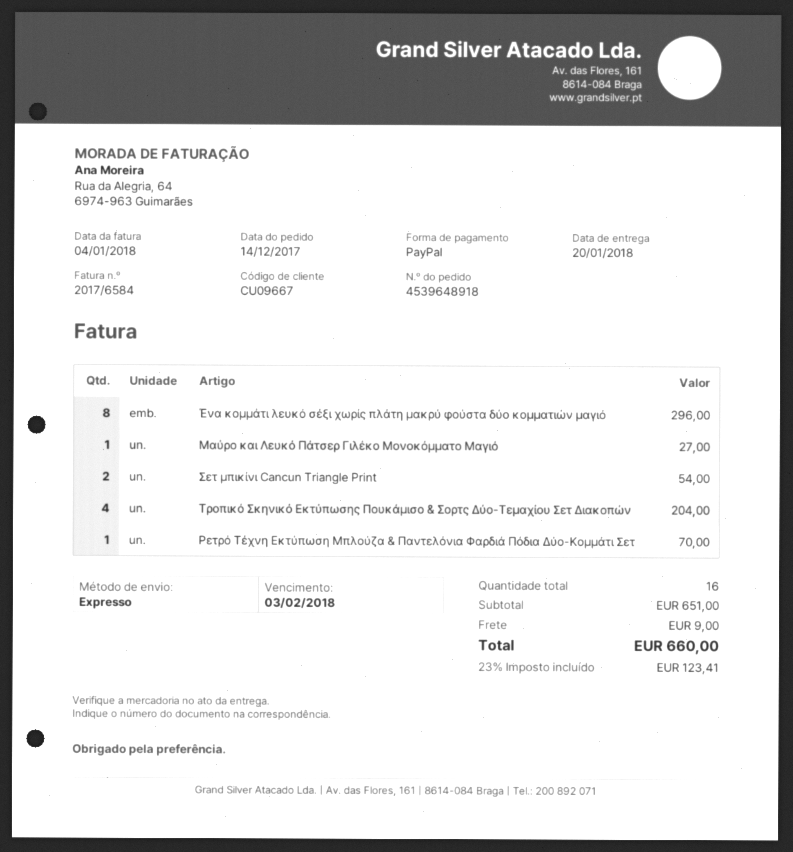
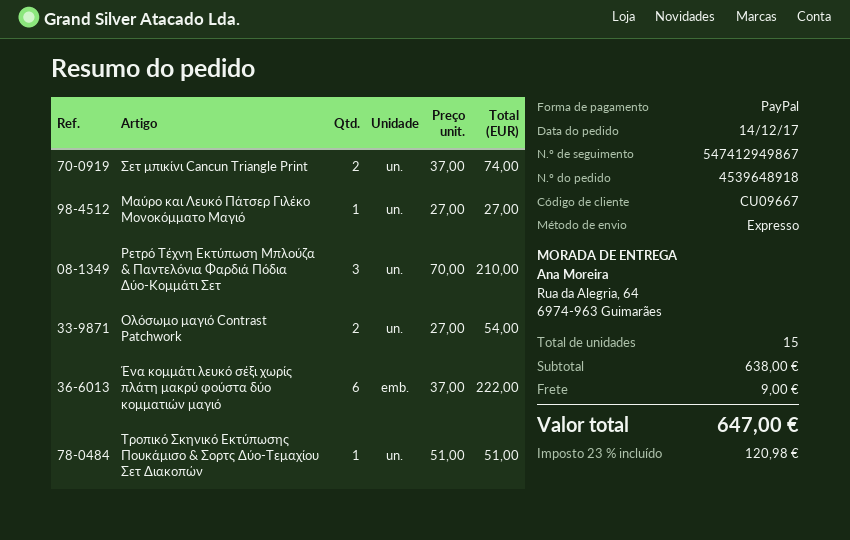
Ένα κομμάτι λευκό σέξι χωρίς πλάτη μακρύ φούστα δύο κομματιών μαγιό: 8 for 296.00 -> 6 for 222.00
Σετ μπικίνι Cancun Triangle Print: 2 for 54.00 -> 2 for 74.00
Τροπικό Σκηνικό Εκτύπωσης Πουκάμισο & Σορτς Δύο-Τεμαχίου Σετ Διακοπών: 4 for 204.00 -> 1 for 51.00
Ρετρό Τέχνη Εκτύπωση Μπλούζα & Παντελόνια Φαρδιά Πόδια Δύο-Κομμάτι Σετ: 1 for 70.00 -> 3 for 210.00
Ολόσωμο μαγιό Contrast Patchwork: none -> 2 for 54.00
total quantity: 16 -> 15
subtotal: 651.00 -> 638.00
tax: 23% = 123.41 -> 23% = 120.98
total: 660.00 -> 647.00

